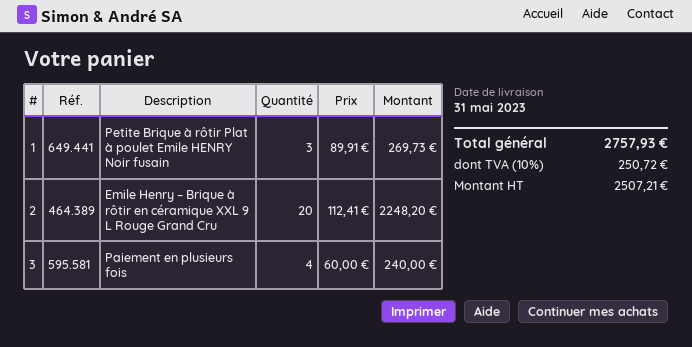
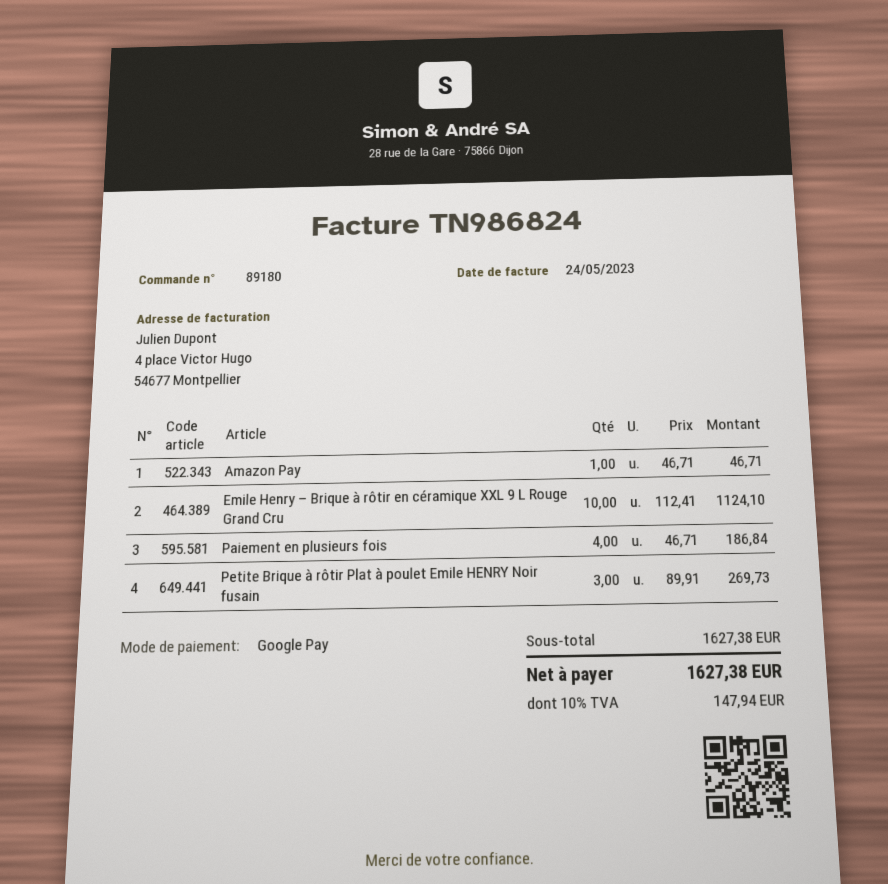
Emile Henry – Brique à rôtir en céramique XXL 9 L Rouge Grand Cru: 20 x 112.41 = 2248.20 -> 10 x 112.41 = 1124.10
Paiement en plusieurs fois: 4 x 60.00 = 240.00 -> 4 x 46.71 = 186.84
Amazon Pay: none -> 1 x 46.71 = 46.71
tax: 10% = 250.72 -> 10% = 147.94
total: 2757.93 -> 1627.38

